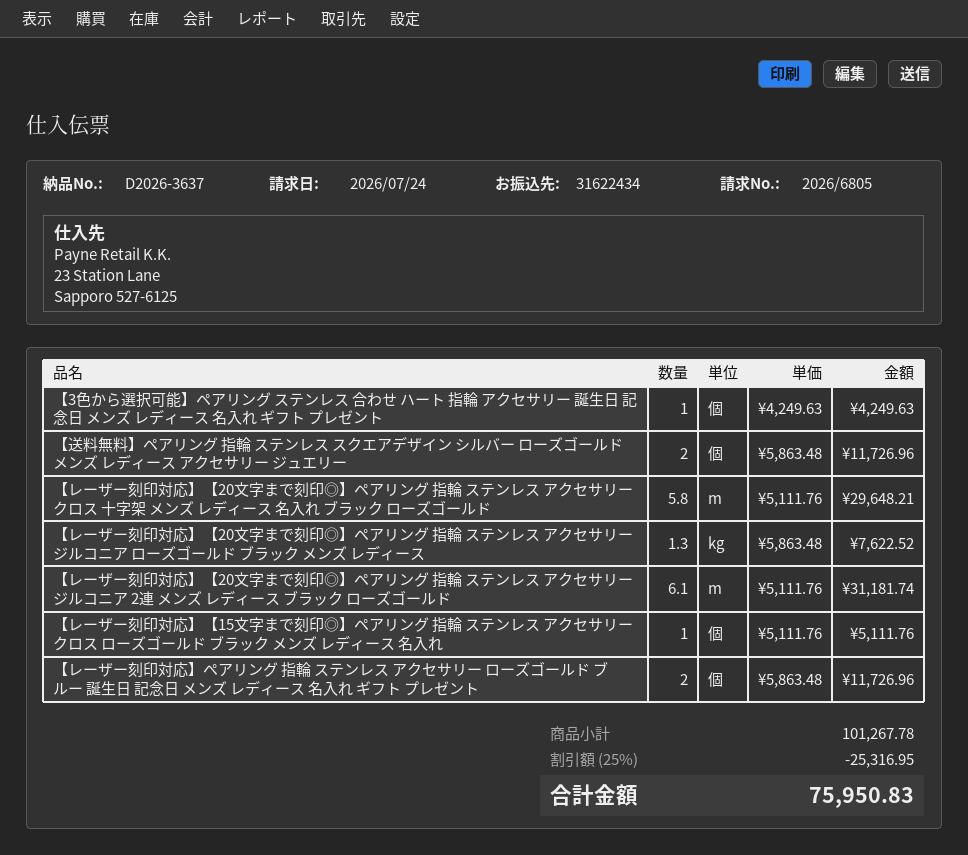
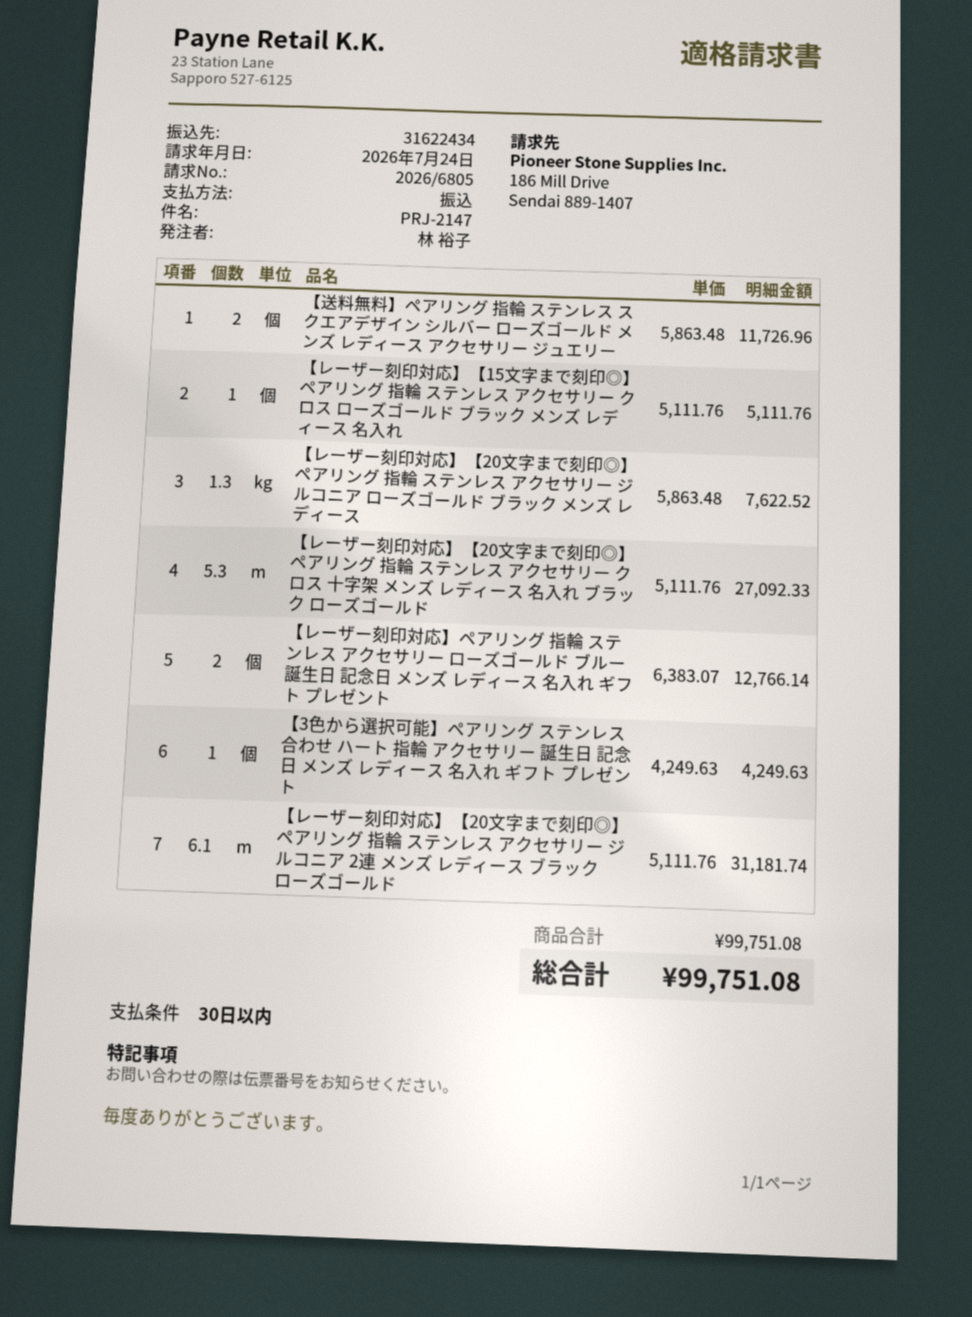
【レーザー刻印対応】【20文字まで刻印◎】ペアリング 指輪 ステンレス アクセサリー クロス 十字架 メンズ レディース 名入れ ブラック ローズゴールド: 5.8 x 5111.76 = 29648.21 -> 5.3 x 5111.76 = 27092.33
【レーザー刻印対応】ペアリング 指輪 ステンレス アクセサリー ローズゴールド ブルー 誕生日 記念日 メンズ レディース 名入れ ギフト プレゼント: 2 x 5863.48 = 11726.96 -> 2 x 6383.07 = 12766.14
subtotal: 101267.78 -> 99751.08
discount: 25% = 25316.95 -> none
total: 75950.83 -> 99751.08

